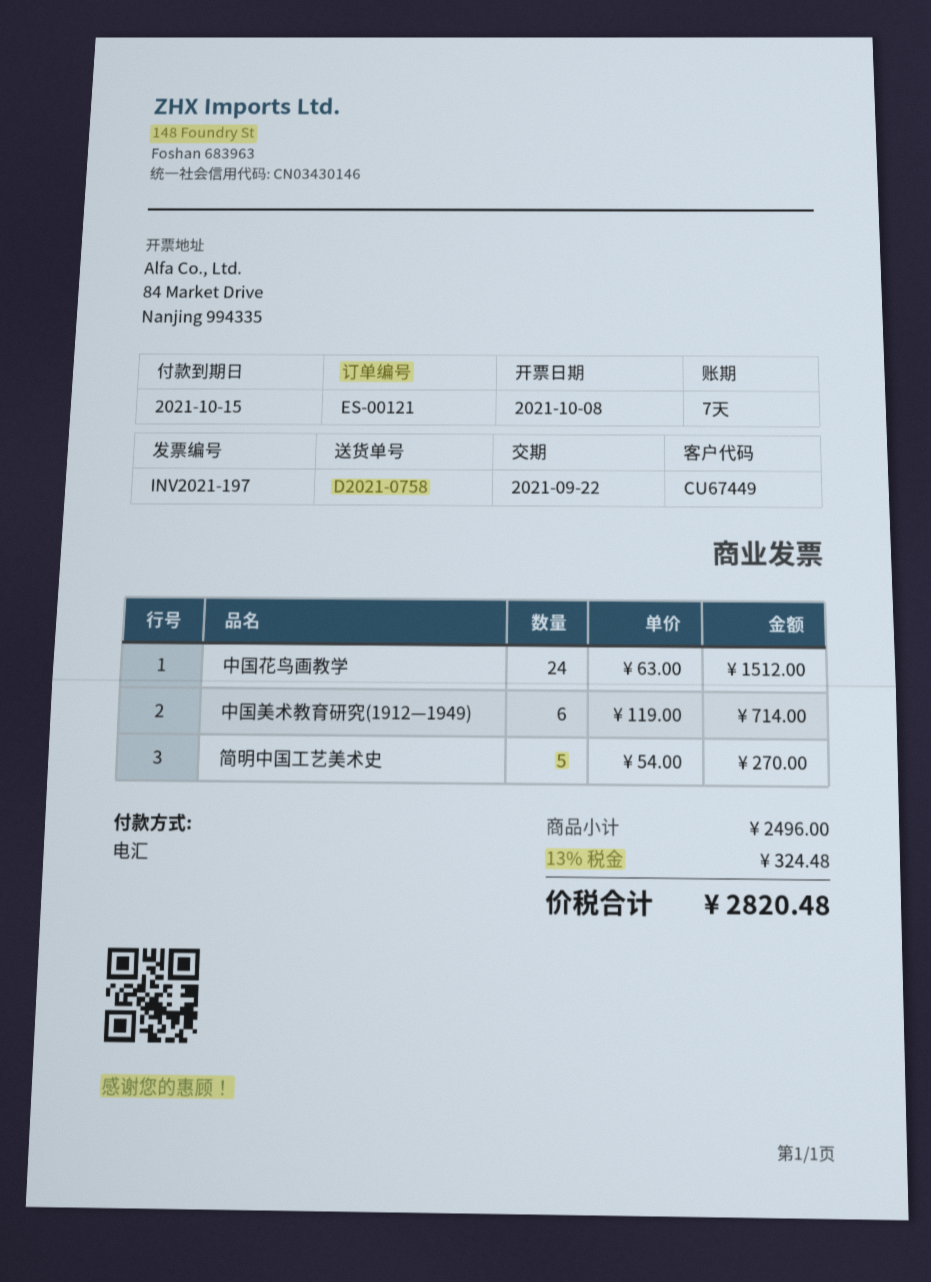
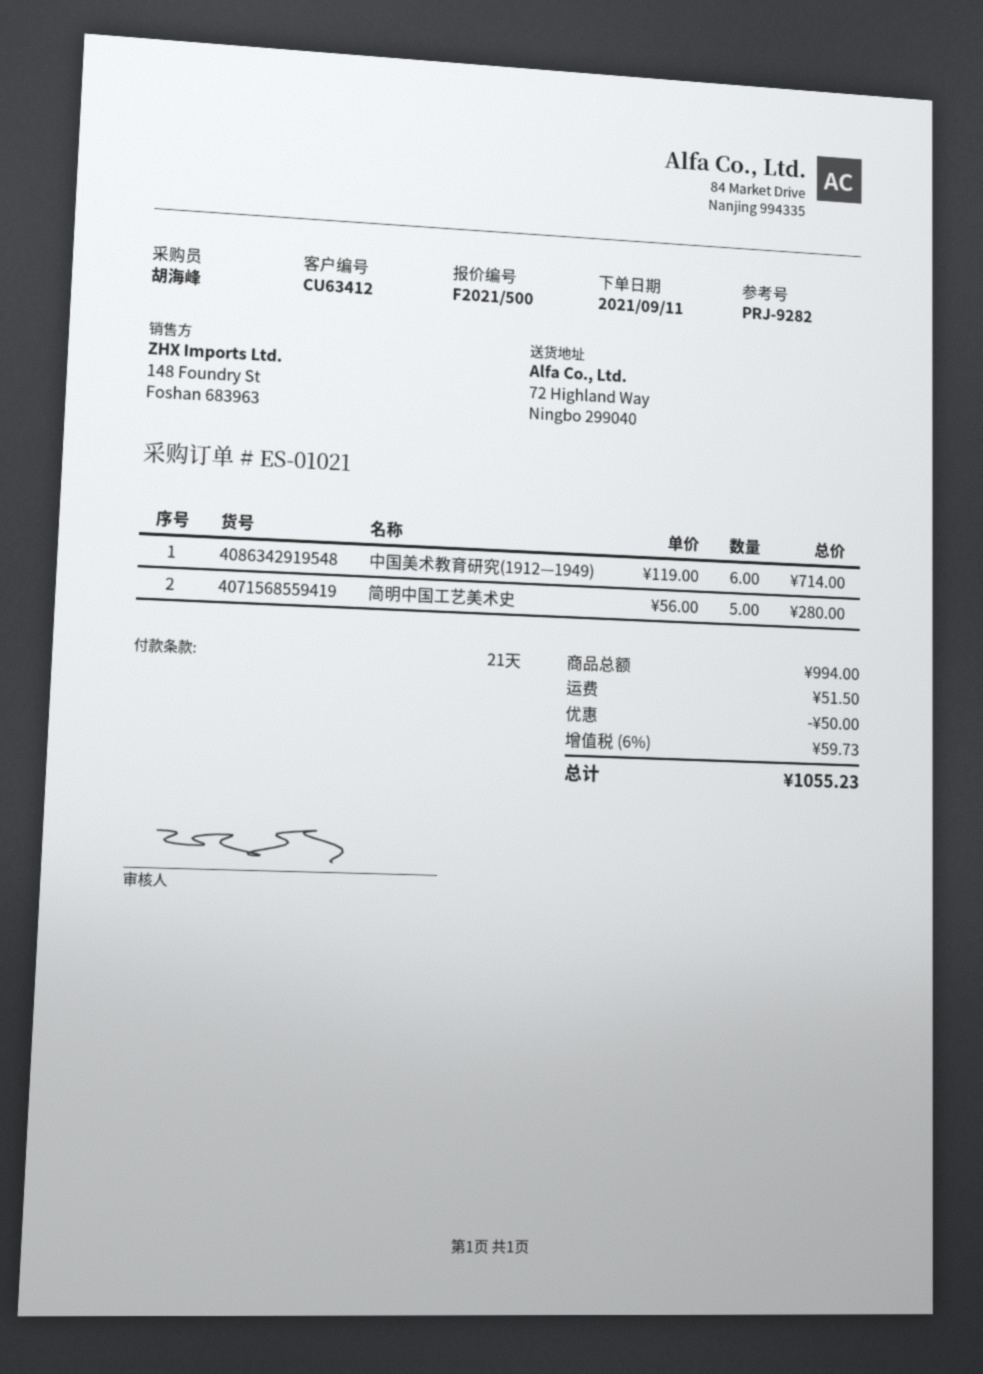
order number: ES-00121 -> ES-01021
payment terms: 7 days -> 21 days
customer number: CU67449 -> CU63412
中国花鸟画教学: 24 x 63.00 = 1512.00 -> none
简明中国工艺美术史: 5 x 54.00 = 270.00 -> 5 x 56.00 = 280.00
subtotal: 2496.00 -> 994.00
discount: none -> 50.00
shipping: none -> 51.50
tax: 13% = 324.48 -> 6% = 59.73
total: 2820.48 -> 1055.23

